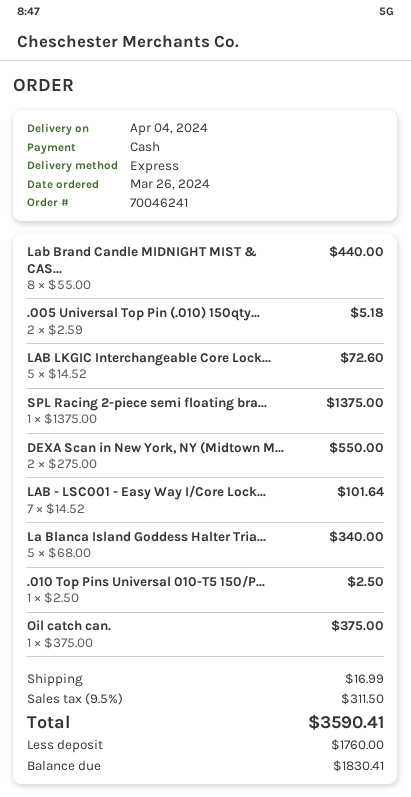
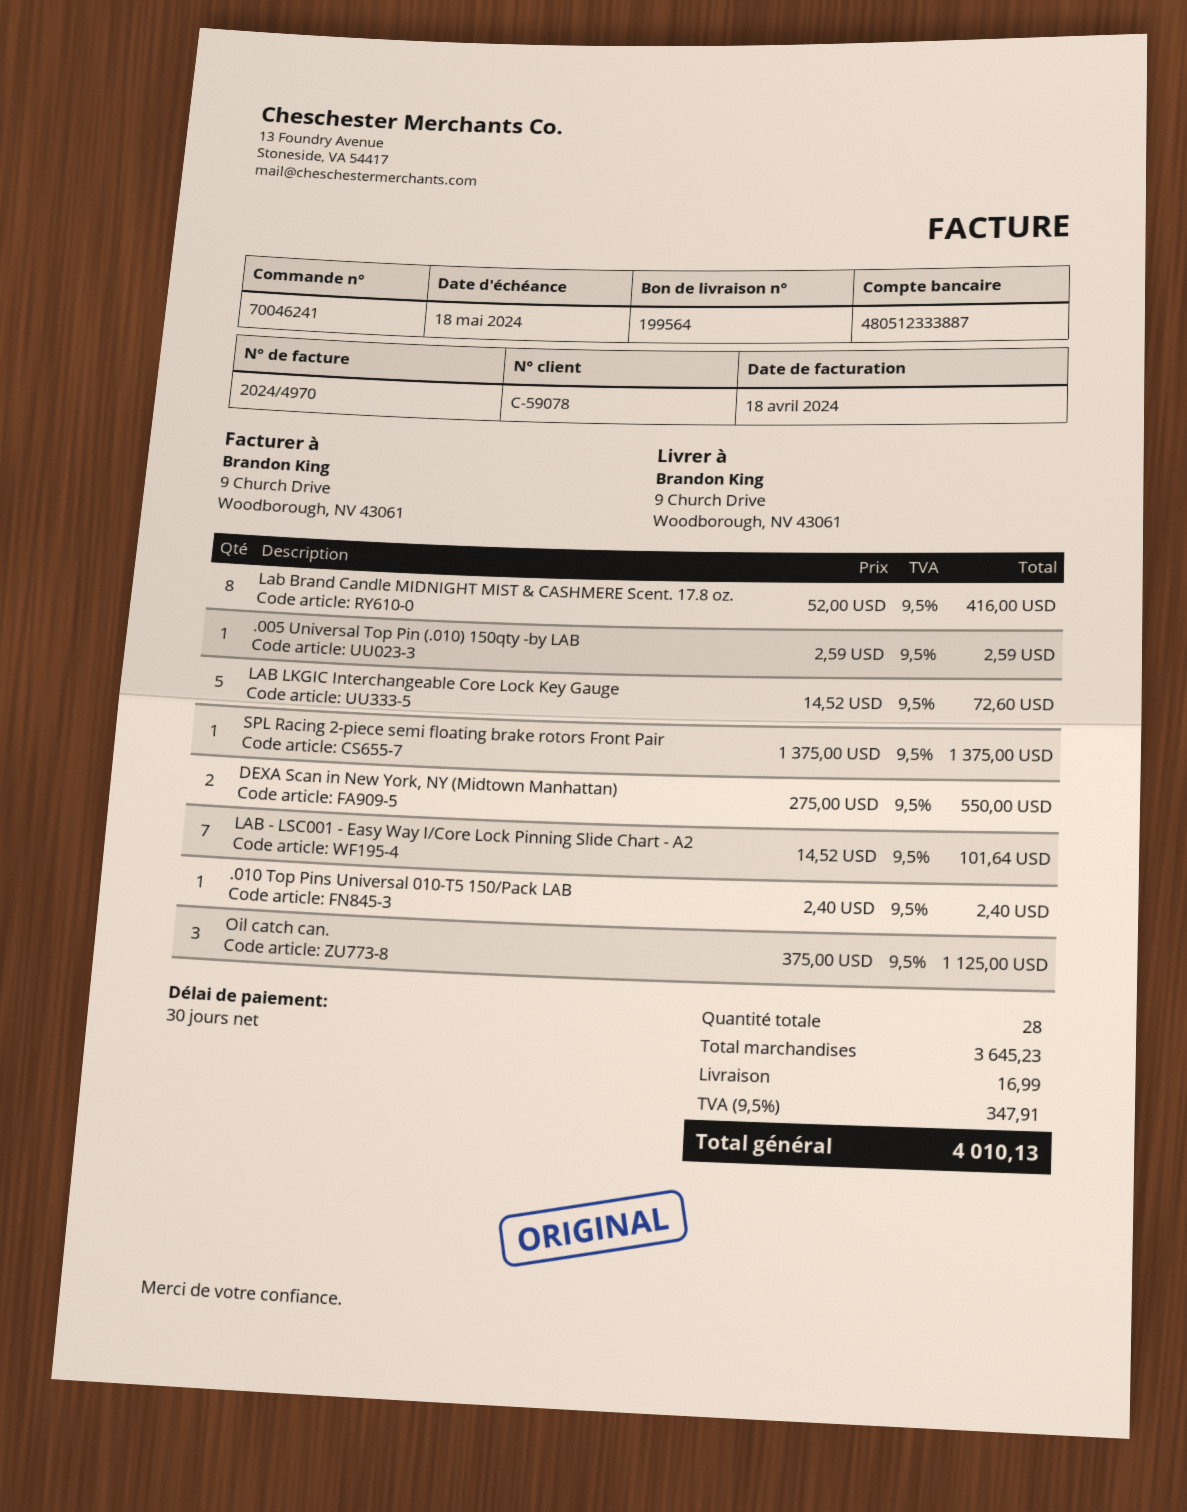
Lab Brand Candle MIDNIGHT MIST & CAS...: 8 x 55.00 = 440.00 -> 8 x 52.00 = 416.00
.005 Universal Top Pin (.010) 150qty...: 2 x 2.59 = 5.18 -> 1 x 2.59 = 2.59
La Blanca Island Goddess Halter Tria...: 5 x 68.00 = 340.00 -> none
.010 Top Pins Universal 010-T5 150/P...: 1 x 2.50 = 2.50 -> 1 x 2.40 = 2.40
Oil catch can.: 1 x 375.00 = 375.00 -> 3 x 375.00 = 1125.00
tax: 9.5% = 311.50 -> 9.5% = 347.91
total: 3590.41 -> 4010.13

